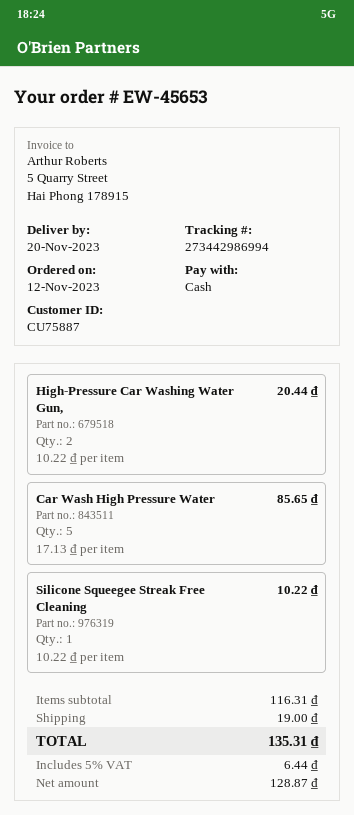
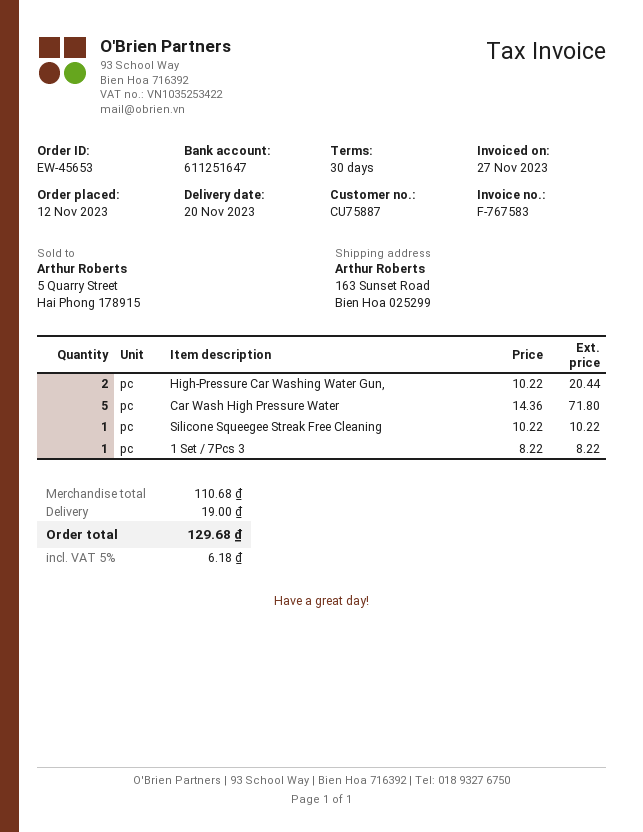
Car Wash High Pressure Water: 5 x 17.13 = 85.65 -> 5 x 14.36 = 71.80
1 Set / 7Pcs 3: none -> 1 x 8.22 = 8.22
subtotal: 116.31 -> 110.68
tax: 5% = 6.44 -> 5% = 6.18
total: 135.31 -> 129.68

